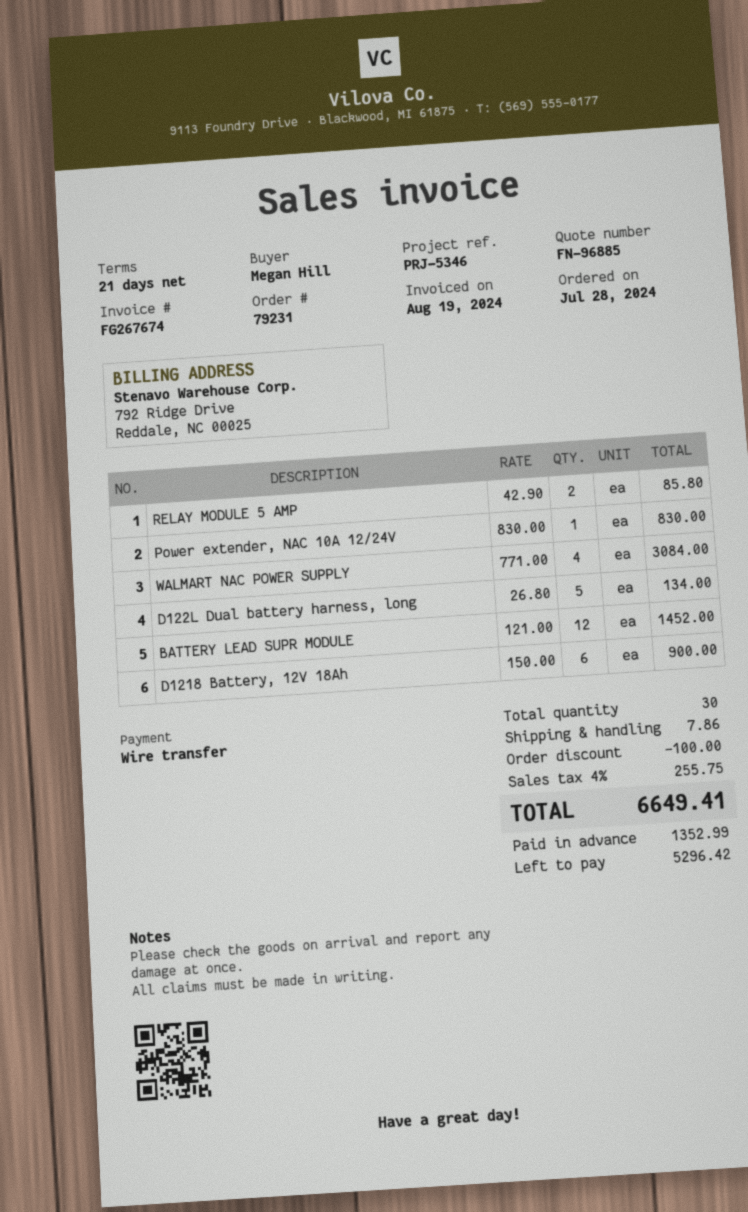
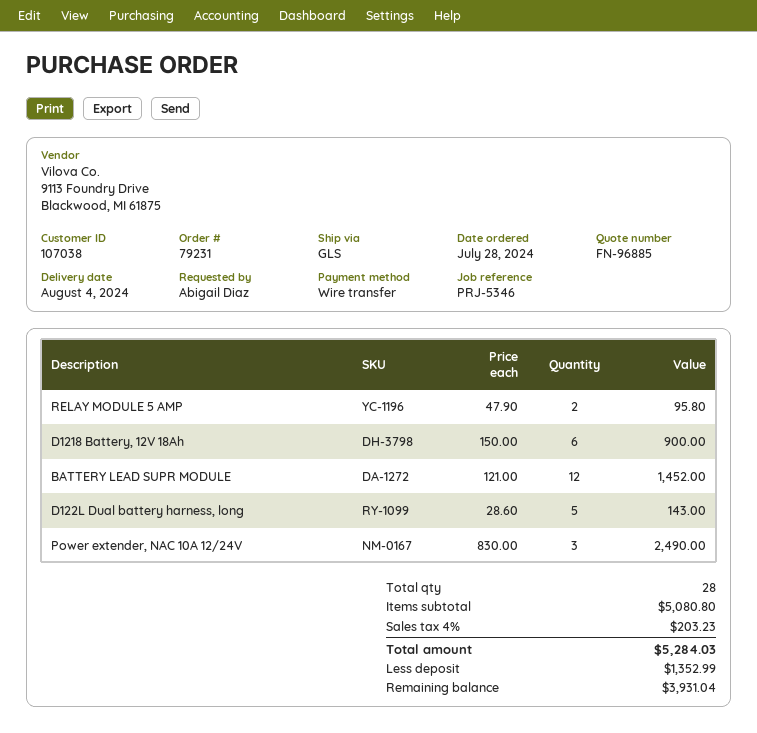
ordered by: Megan Hill -> Abigail Diaz
RELAY MODULE 5 AMP: 2 x 42.90 = 85.80 -> 2 x 47.90 = 95.80
Power extender, NAC 10A 12/24V: 1 x 830.00 = 830.00 -> 3 x 830.00 = 2490.00
WALMART NAC POWER SUPPLY: 4 x 771.00 = 3084.00 -> none
D122L Dual battery harness, long: 5 x 26.80 = 134.00 -> 5 x 28.60 = 143.00
total quantity: 30 -> 28
discount: 100.00 -> none
shipping: 7.86 -> none
tax: 4% = 255.75 -> 4% = 203.23
total: 6649.41 -> 5284.03
balance: 5296.42 -> 3931.04

